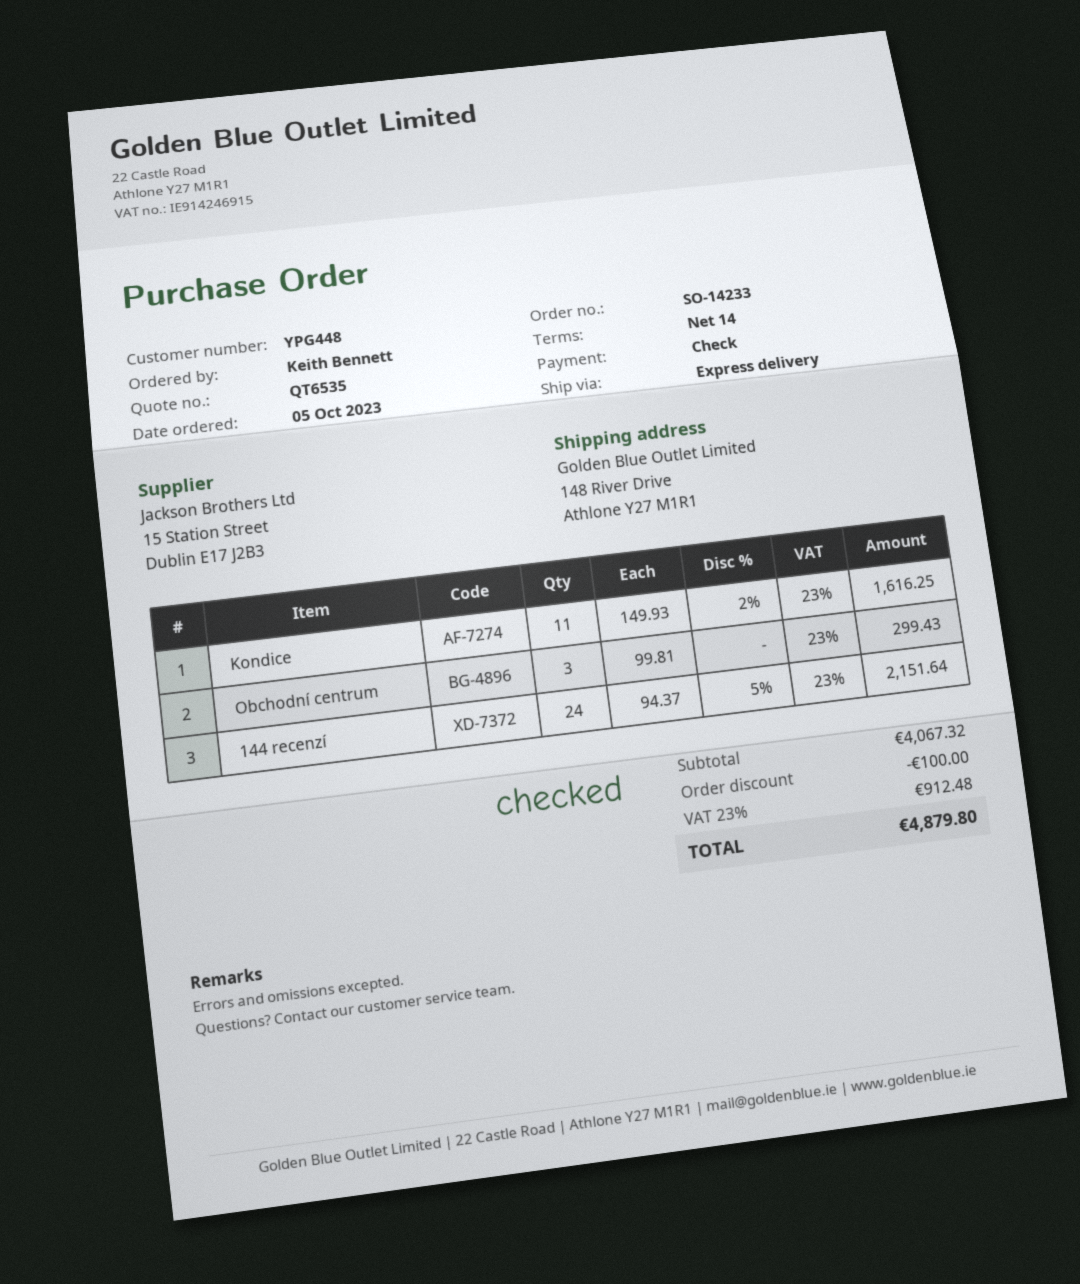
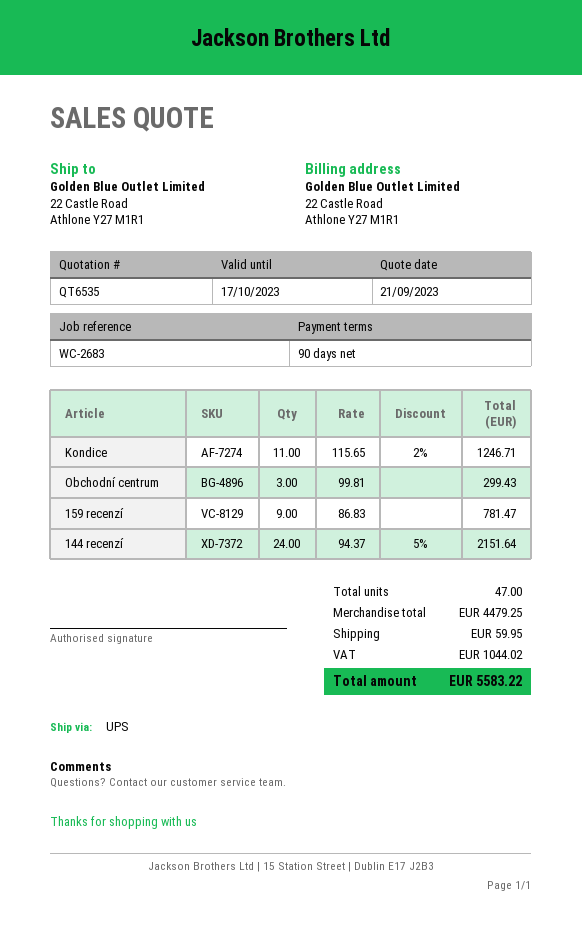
payment terms: 14 days -> 90 days
shipping method: express -> UPS
ship to: 148 River Drive, Athlone Y27 M1R1 -> 22 Castle Road, Athlone Y27 M1R1
Kondice: 11 x 149.93 - 2% = 1616.25 -> 11 x 115.65 - 2% = 1246.71
159 recenzí: none -> 9 x 86.83 = 781.47
subtotal: 4067.32 -> 4479.25
discount: 100.00 -> none
shipping: none -> 59.95
tax: 912.48 -> 1044.02
total: 4879.80 -> 5583.22

